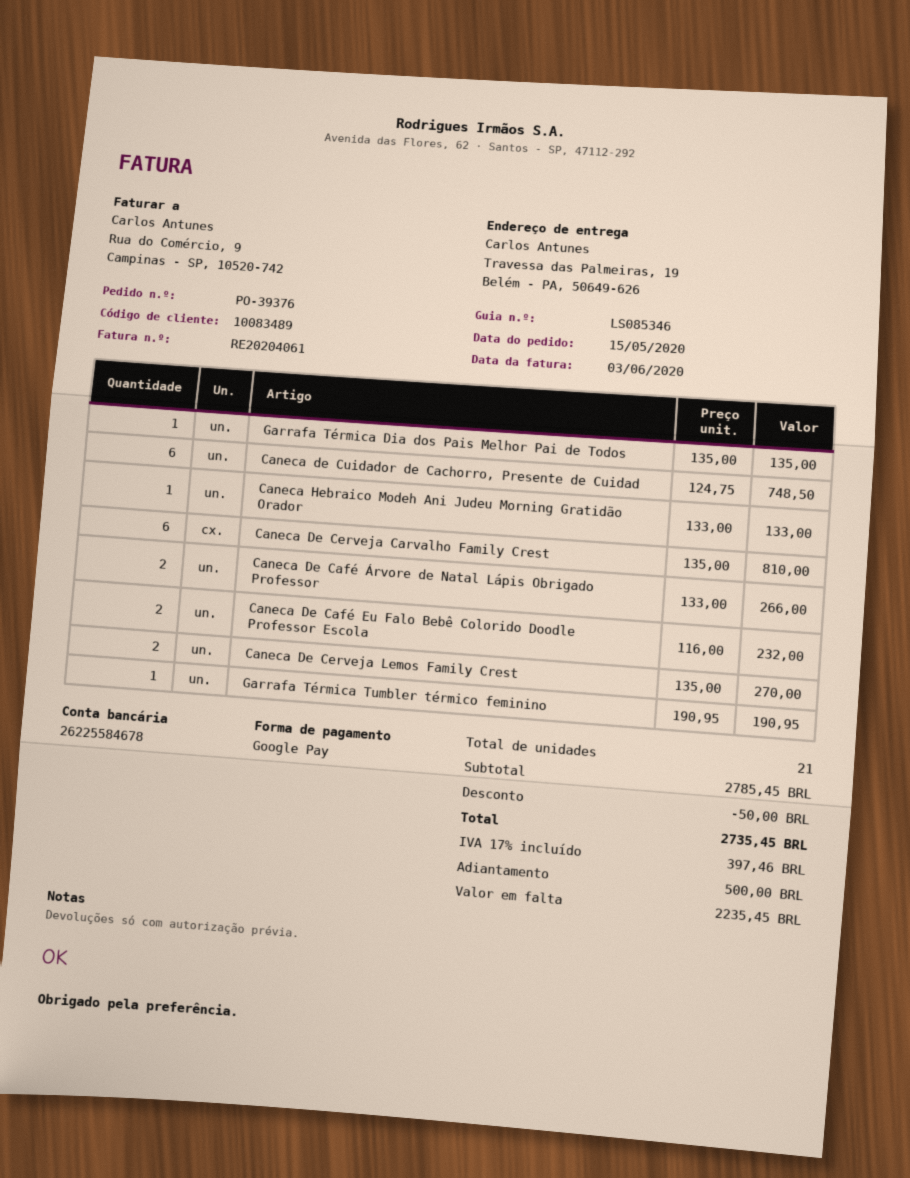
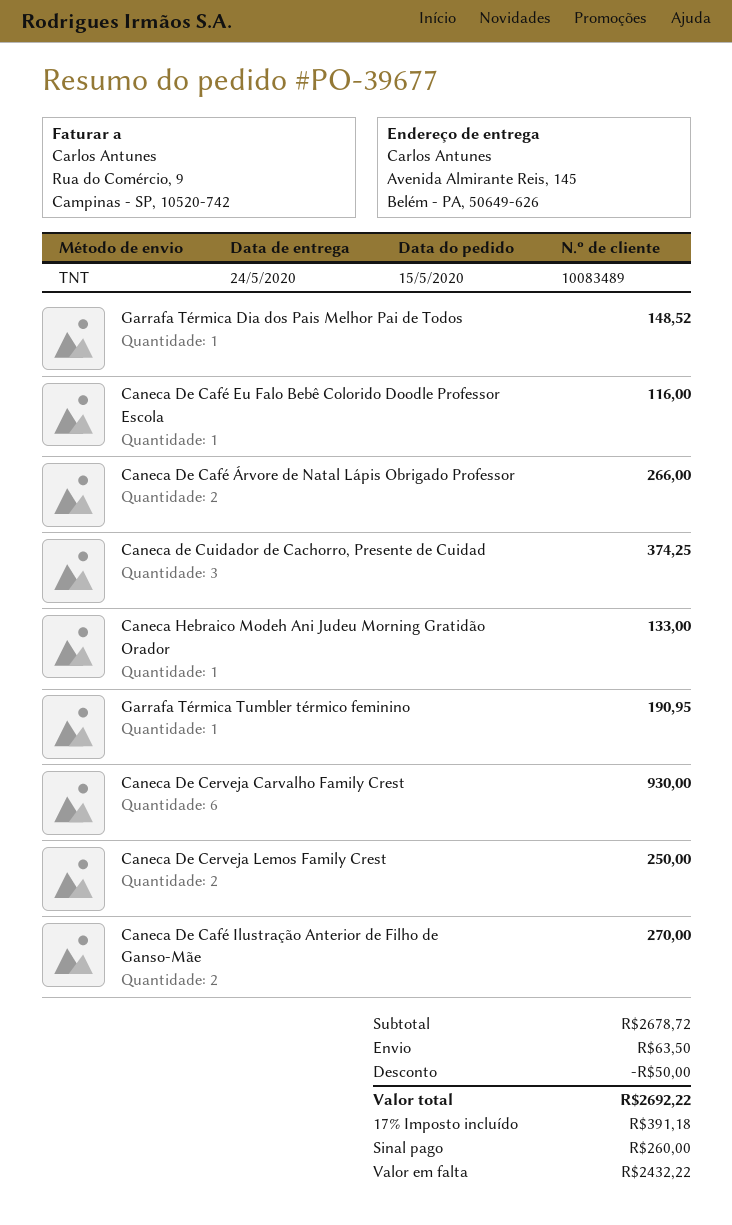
order number: PO-39376 -> PO-39677
ship to: Travessa das Palmeiras, 19, Belém - PA, 50649-626 -> Avenida Almirante Reis, 145, Belém - PA, 50649-626
Garrafa Térmica Dia dos Pais Melhor Pai de Todos: 1 for 135.00 -> 1 for 148.52
Caneca de Cuidador de Cachorro, Presente de Cuidad: 6 for 748.50 -> 3 for 374.25
Caneca De Cerveja Carvalho Family Crest: 6 for 810.00 -> 6 for 930.00
Caneca De Café Eu Falo Bebê Colorido Doodle Professor Escola: 2 for 232.00 -> 1 for 116.00
Caneca De Cerveja Lemos Family Crest: 2 for 270.00 -> 2 for 250.00
Caneca De Café Ilustração Anterior de Filho de Ganso-Mãe: none -> 2 for 270.00
subtotal: 2785.45 -> 2678.72
shipping: none -> 63.50
tax: 17% = 397.46 -> 17% = 391.18
total: 2735.45 -> 2692.22
deposit: 500.00 -> 260.00
balance: 2235.45 -> 2432.22

